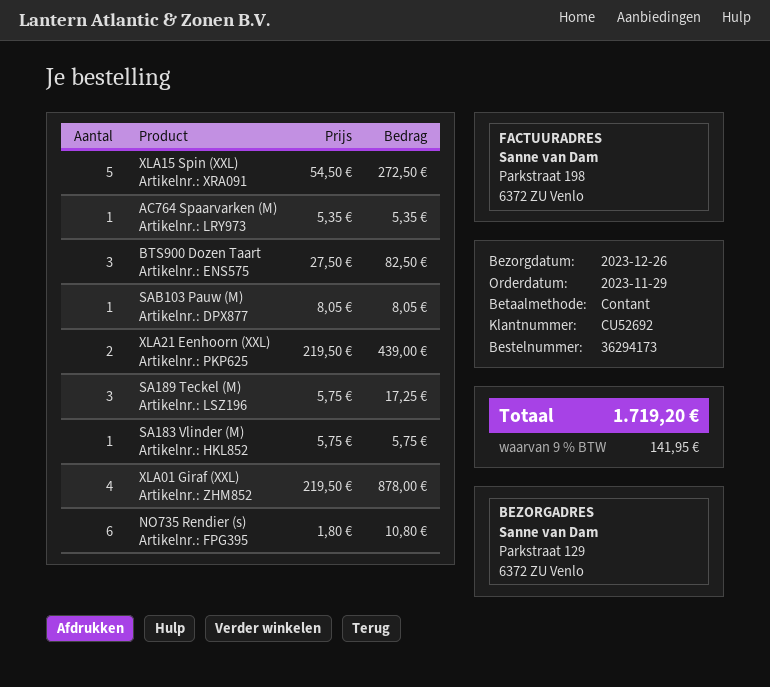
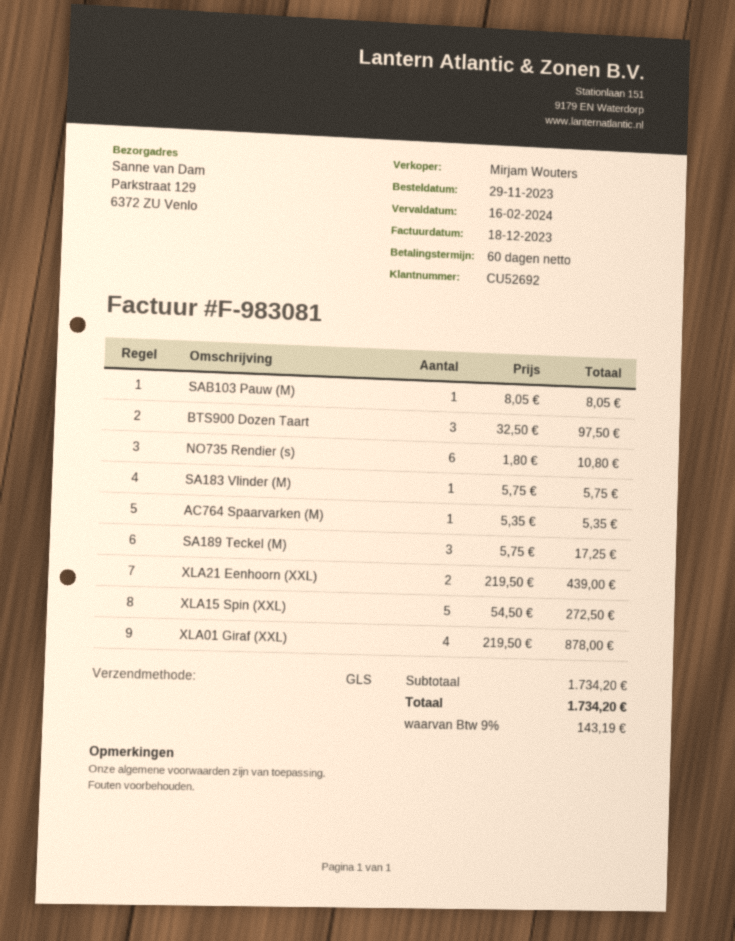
BTS900 Dozen Taart: 3 x 27.50 = 82.50 -> 3 x 32.50 = 97.50
tax: 9% = 141.95 -> 9% = 143.19
total: 1719.20 -> 1734.20

